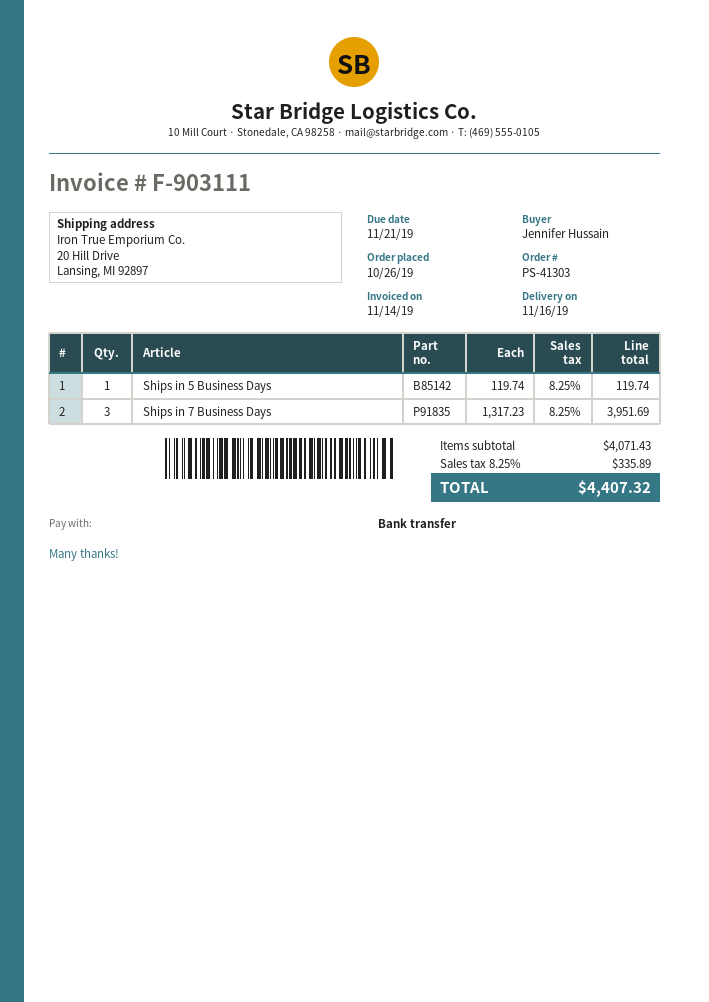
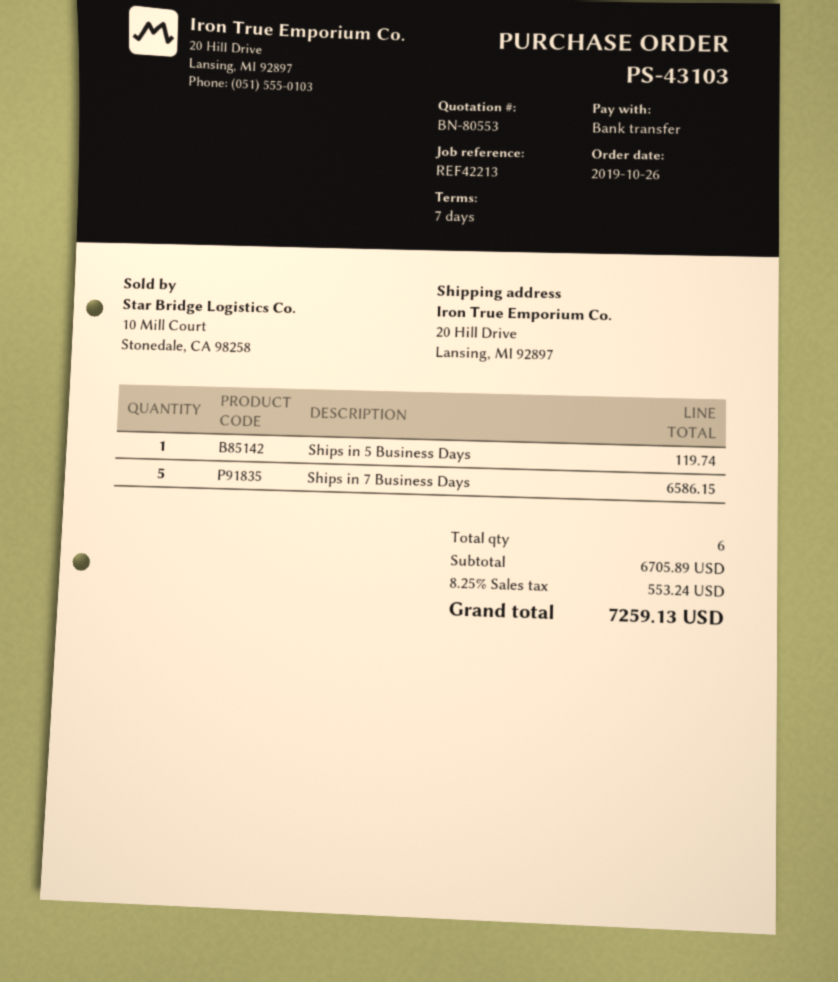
order number: PS-41303 -> PS-43103
Ships in 7 Business Days: 3 for 3951.69 -> 5 for 6586.15
subtotal: 4071.43 -> 6705.89
tax: 8.25% = 335.89 -> 8.25% = 553.24
total: 4407.32 -> 7259.13

